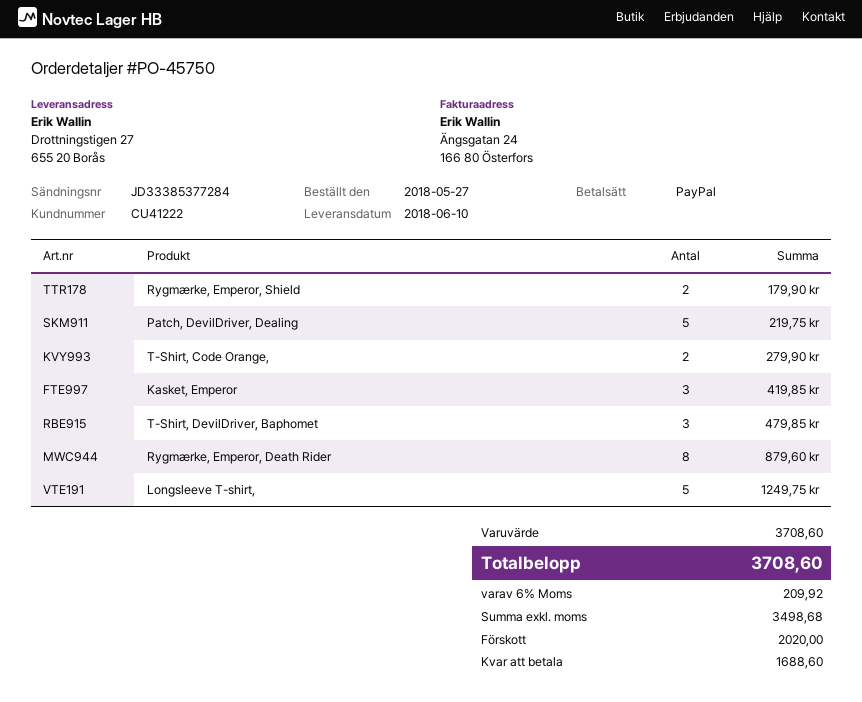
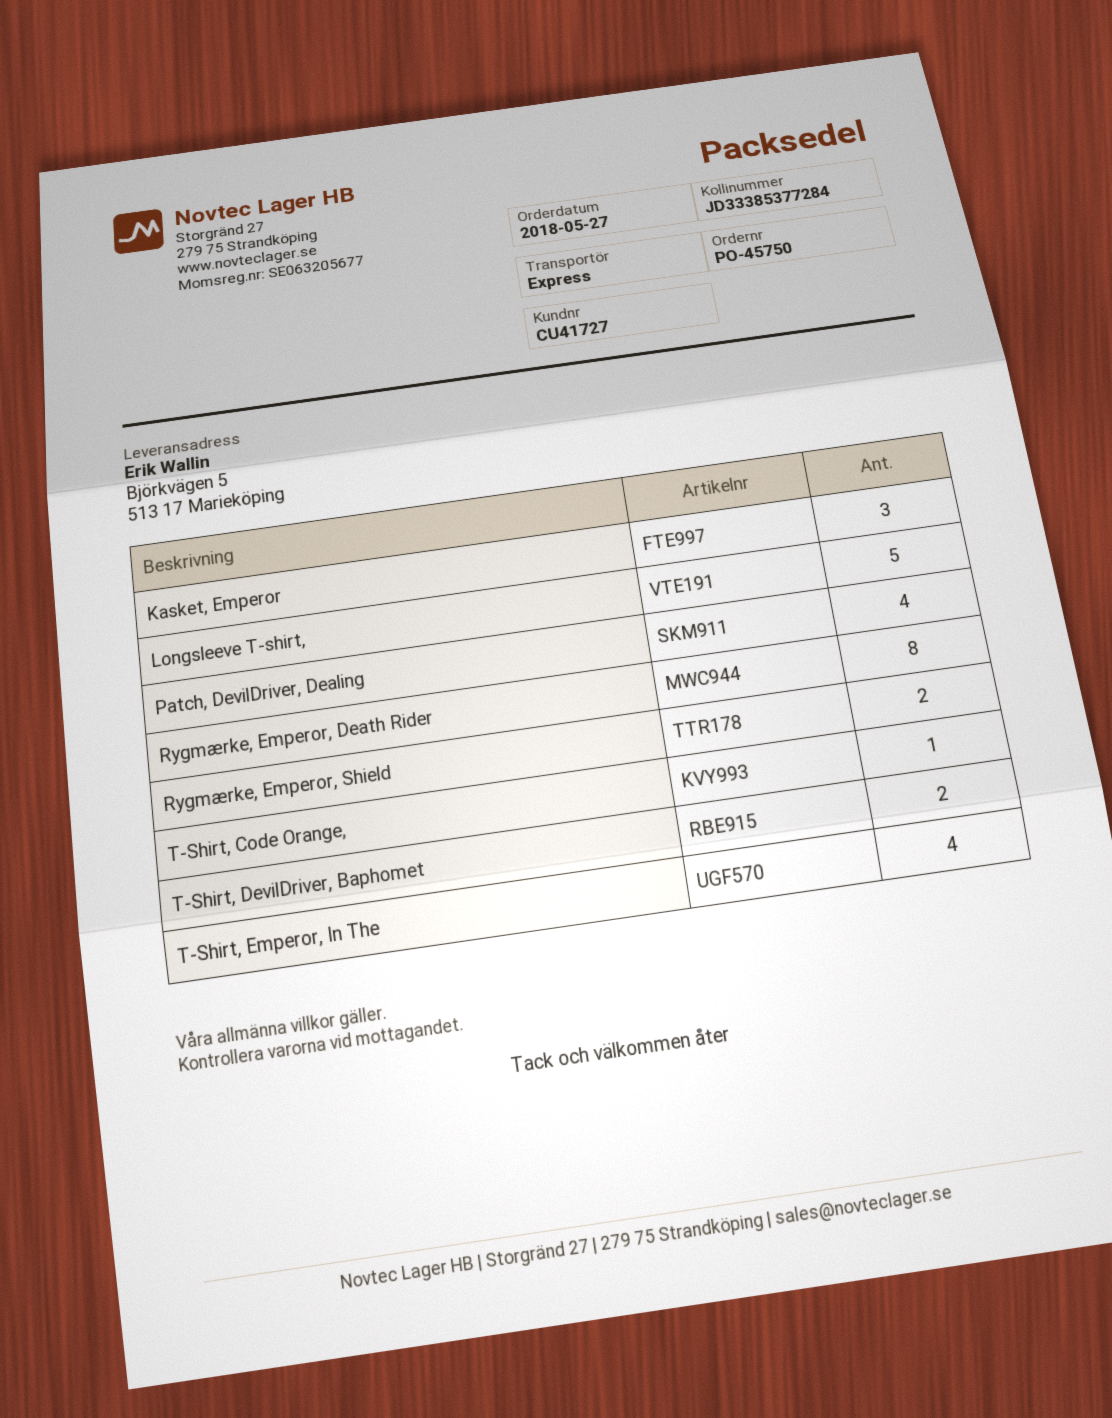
customer number: CU41222 -> CU41727
ship to: Drottningstigen 27, 655 20 Borås -> Björkvägen 5, 513 17 Marieköping
Patch, DevilDriver, Dealing: 5 -> 4
T-Shirt, Code Orange,: 2 -> 1
T-Shirt, DevilDriver, Baphomet: 3 -> 2
T-Shirt, Emperor, In The: none -> 4

